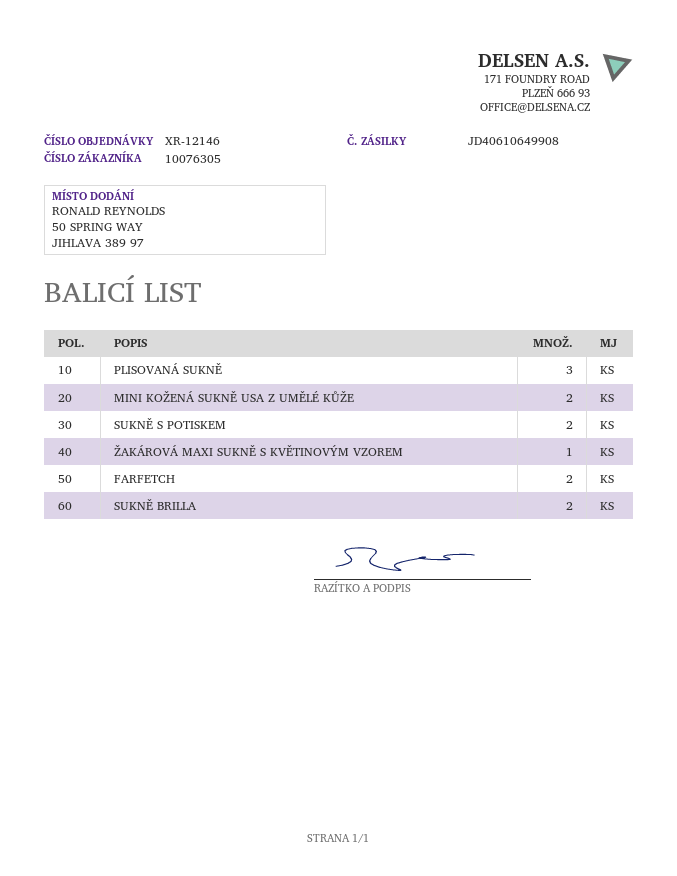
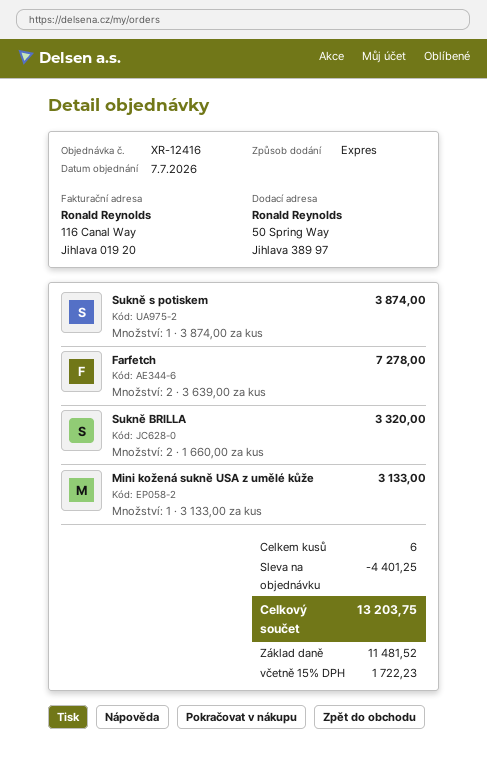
order number: XR-12146 -> XR-12416
PLISOVANÁ SUKNĚ: 3 -> none
MINI KOŽENÁ SUKNĚ USA Z UMĚLÉ KŮŽE: 2 -> 1
SUKNĚ S POTISKEM: 2 -> 1
ŽAKÁROVÁ MAXI SUKNĚ S KVĚTINOVÝM VZOREM: 1 -> none

